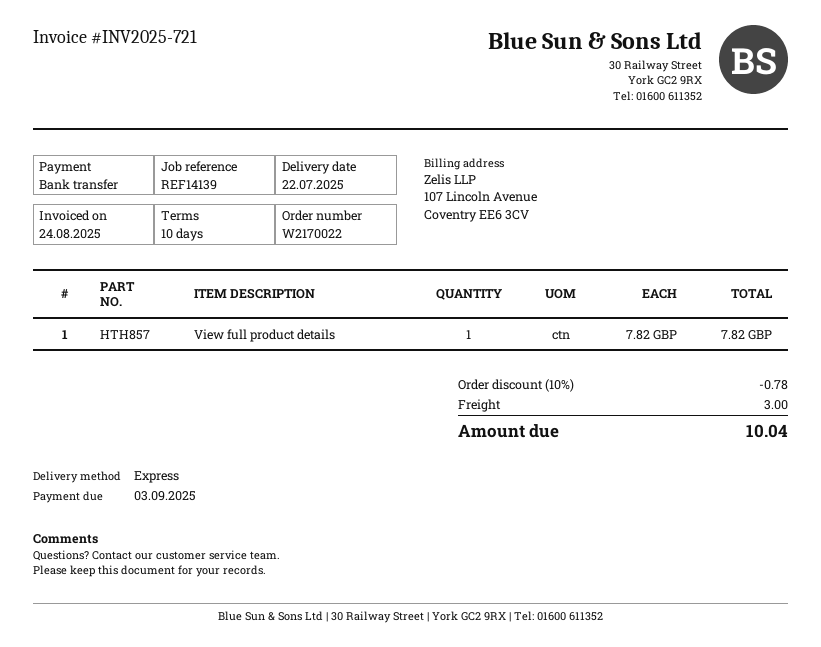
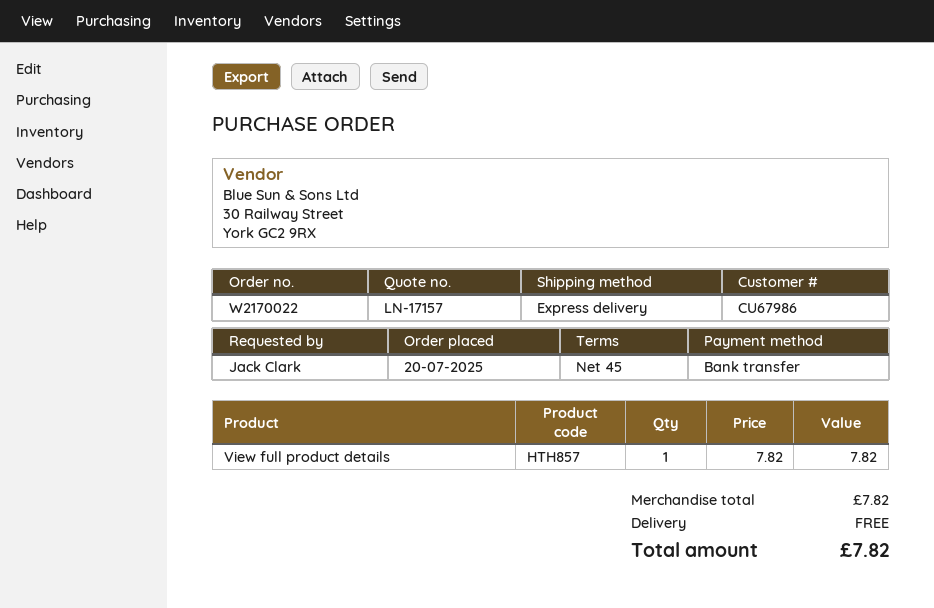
payment terms: 10 days -> 45 days
discount: 10% = 0.78 -> none
shipping: 3.00 -> 0.00
total: 10.04 -> 7.82

